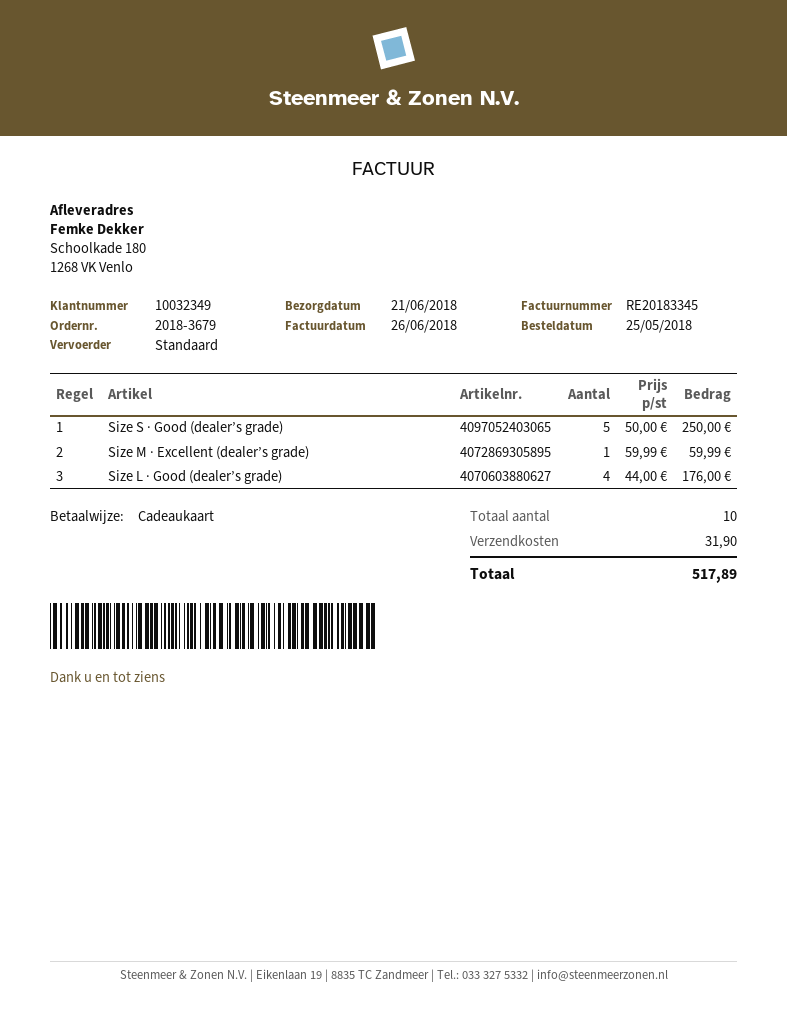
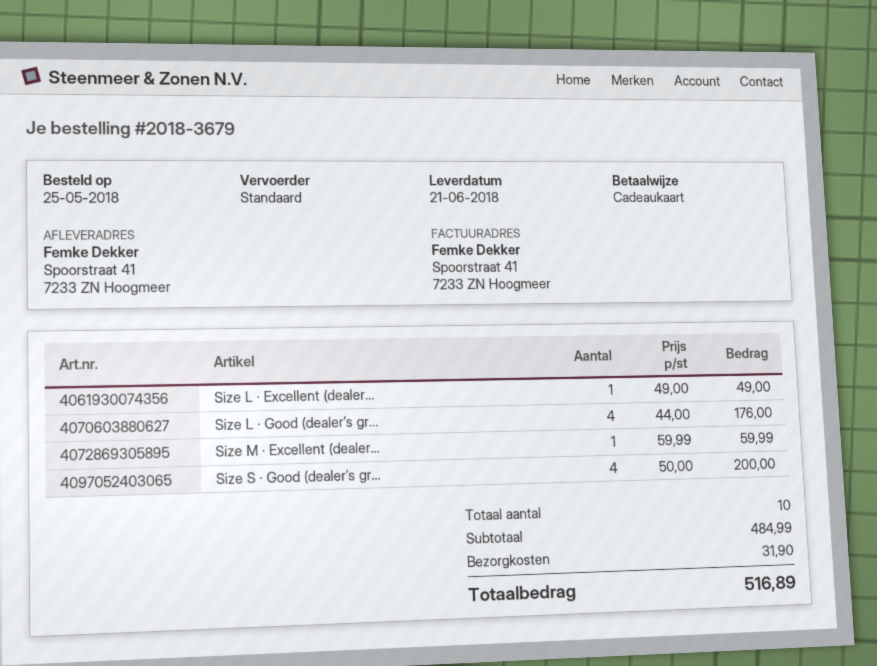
ship to: Schoolkade 180, 1268 VK Venlo -> Spoorstraat 41, 7233 ZN Hoogmeer
Size S · Good (dealer’s grade): 5 x 50.00 = 250.00 -> 4 x 50.00 = 200.00
Size L · Excellent (dealer...: none -> 1 x 49.00 = 49.00
total: 517.89 -> 516.89

